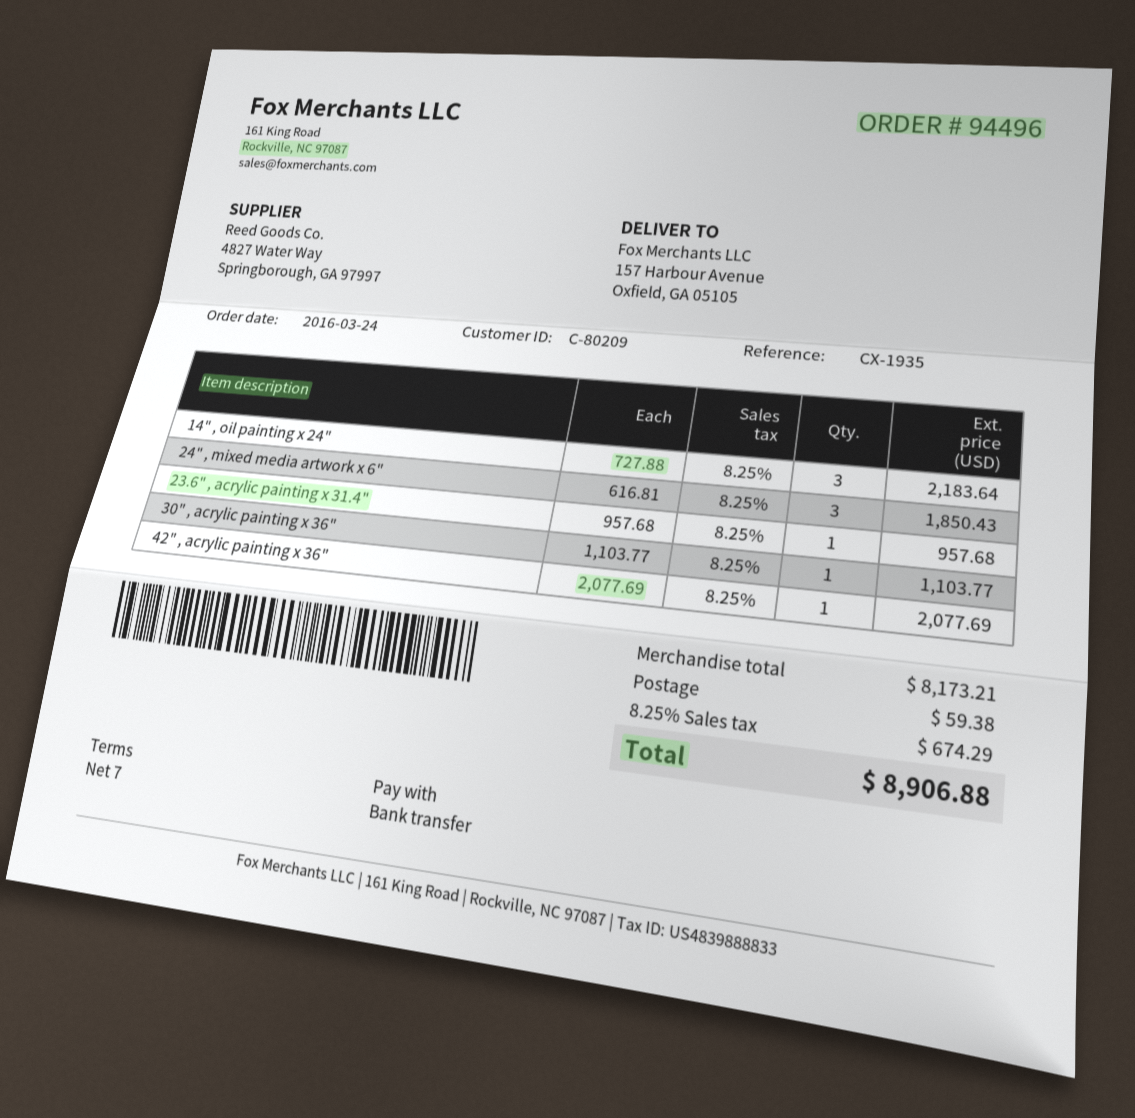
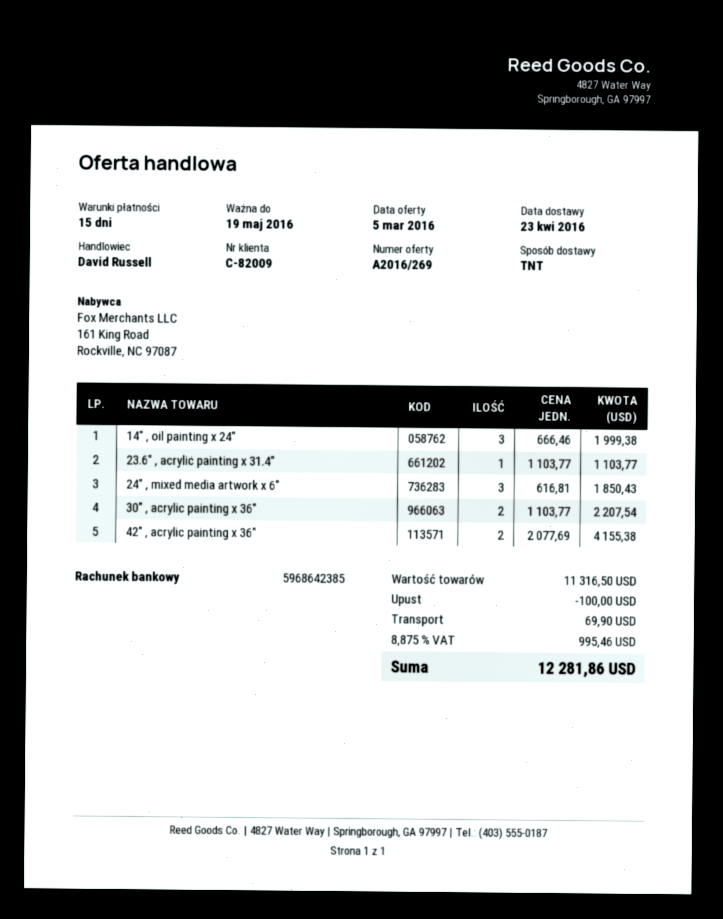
payment terms: 7 days -> 15 days
customer number: C-80209 -> C-82009
14" , oil painting x 24": 3 x 727.88 = 2183.64 -> 3 x 666.46 = 1999.38
23.6" , acrylic painting x 31.4": 1 x 957.68 = 957.68 -> 1 x 1103.77 = 1103.77
30" , acrylic painting x 36": 1 x 1103.77 = 1103.77 -> 2 x 1103.77 = 2207.54
42" , acrylic painting x 36": 1 x 2077.69 = 2077.69 -> 2 x 2077.69 = 4155.38
subtotal: 8173.21 -> 11316.50
discount: none -> 100.00
shipping: 59.38 -> 69.90
tax: 8.25% = 674.29 -> 8.875% = 995.46
total: 8906.88 -> 12281.86

